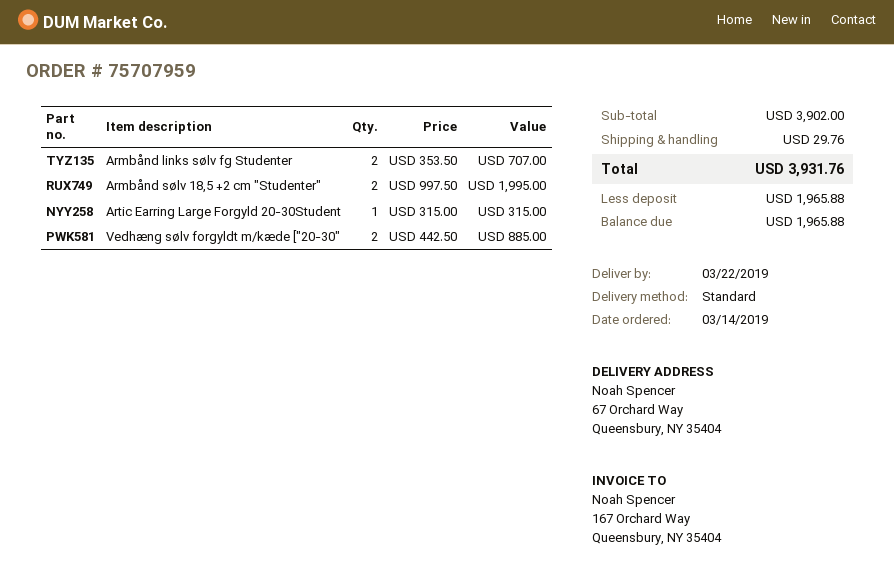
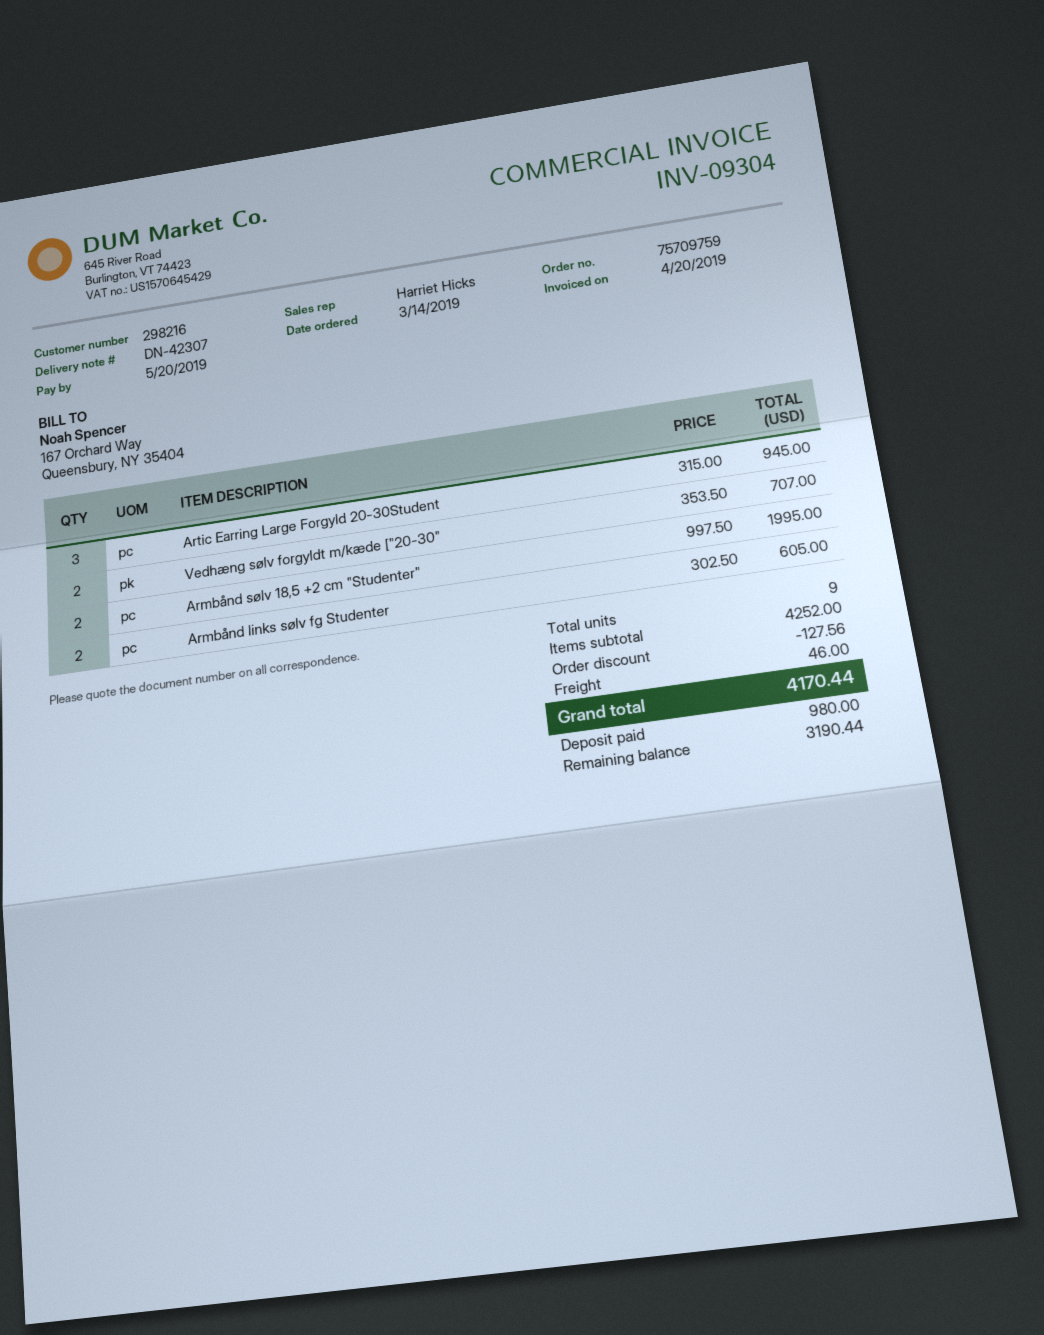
order number: 75707959 -> 75709759
Armbånd links sølv fg Studenter: 2 x 353.50 = 707.00 -> 2 x 302.50 = 605.00
Artic Earring Large Forgyld 20-30Student: 1 x 315.00 = 315.00 -> 3 x 315.00 = 945.00
Vedhæng sølv forgyldt m/kæde ["20-30": 2 x 442.50 = 885.00 -> 2 x 353.50 = 707.00
subtotal: 3902.00 -> 4252.00
discount: none -> 127.56
shipping: 29.76 -> 46.00
total: 3931.76 -> 4170.44
deposit: 1965.88 -> 980.00
balance: 1965.88 -> 3190.44

